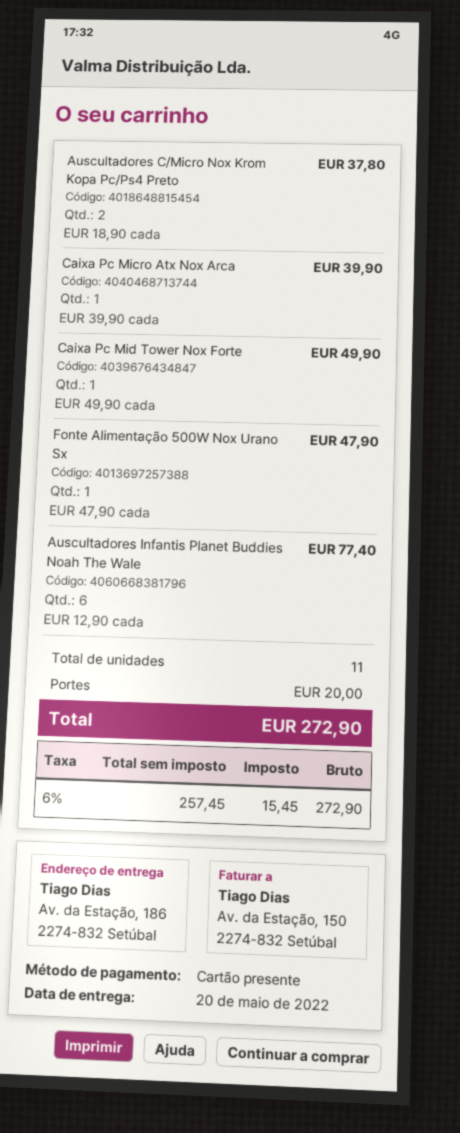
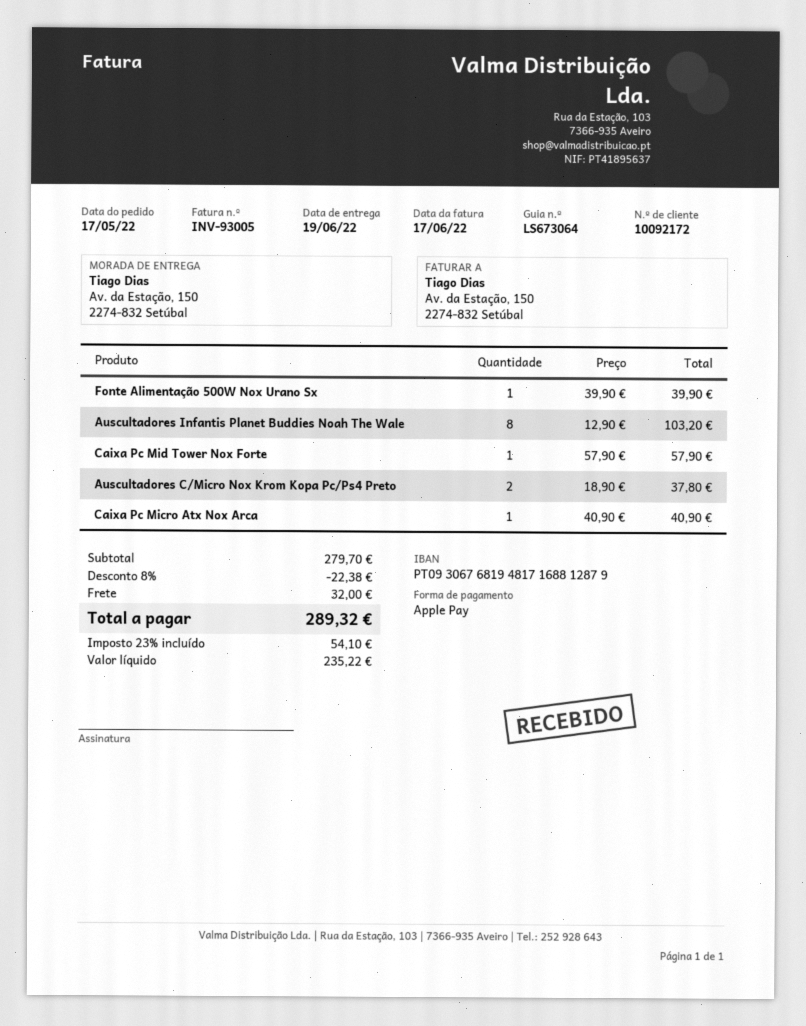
delivery date: 2022-05-20 -> 2022-06-19
payment method: gift card -> Apple Pay
ship to: Av. da Estação, 186, 2274-832 Setúbal -> Av. da Estação, 150, 2274-832 Setúbal
Caixa Pc Micro Atx Nox Arca: 1 x 39.90 = 39.90 -> 1 x 40.90 = 40.90
Caixa Pc Mid Tower Nox Forte: 1 x 49.90 = 49.90 -> 1 x 57.90 = 57.90
Fonte Alimentação 500W Nox Urano Sx: 1 x 47.90 = 47.90 -> 1 x 39.90 = 39.90
Auscultadores Infantis Planet Buddies Noah The Wale: 6 x 12.90 = 77.40 -> 8 x 12.90 = 103.20
discount: none -> 8% = 22.38
shipping: 20.00 -> 32.00
net: 257.45 -> 235.22
tax: 6% = 15.45 -> 23% = 54.10
total: 272.90 -> 289.32

